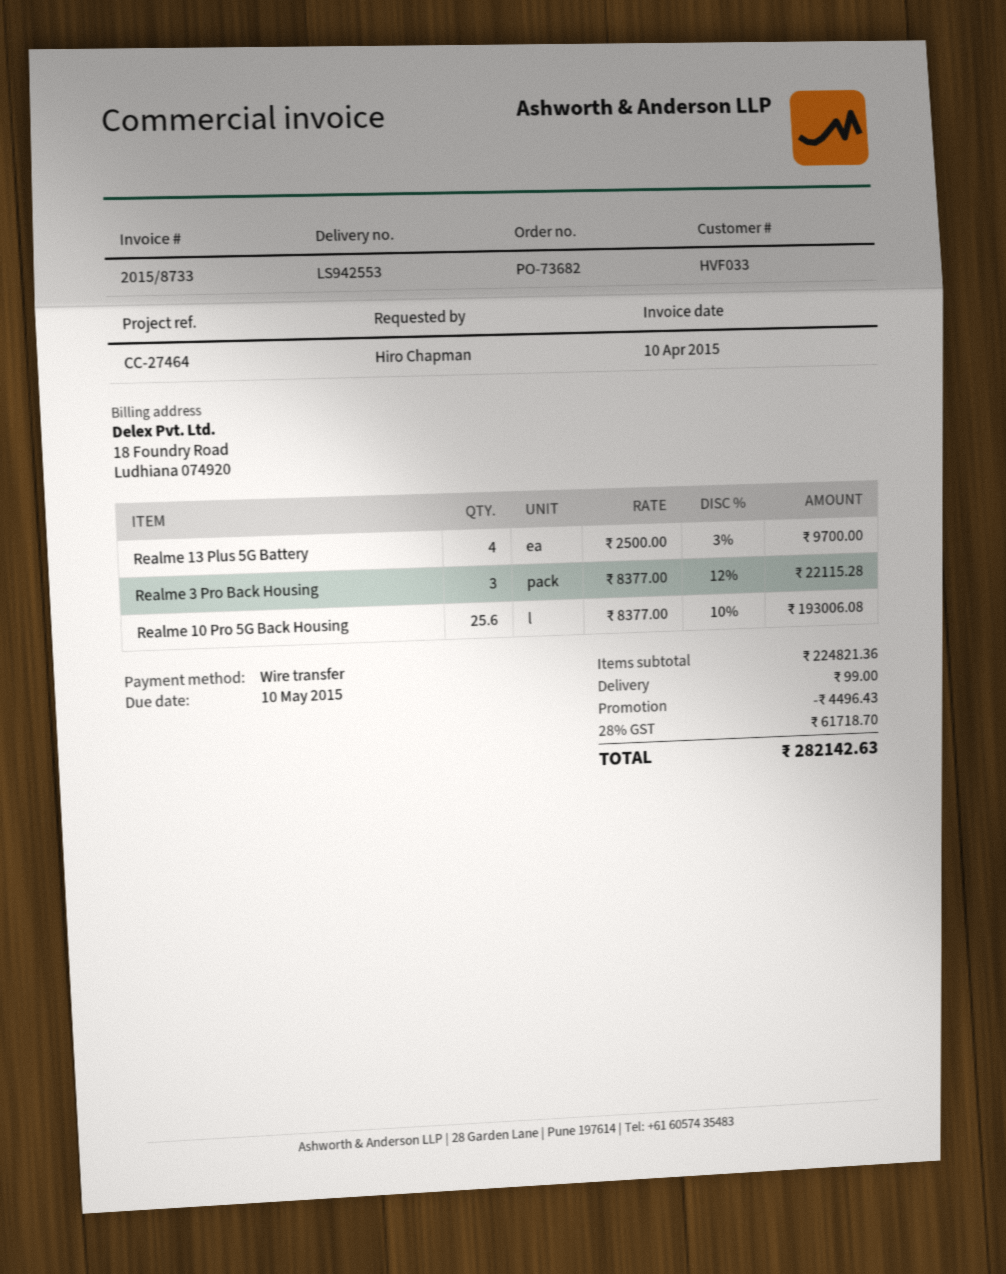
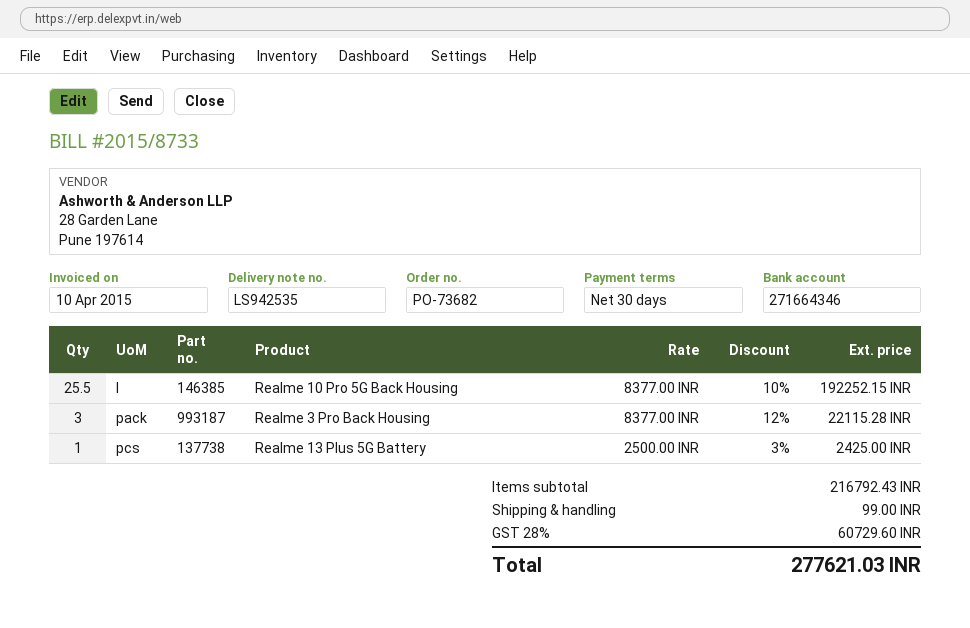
delivery note number: LS942553 -> LS942535
Realme 13 Plus 5G Battery: 4 x 2500.00 - 3% = 9700.00 -> 1 x 2500.00 - 3% = 2425.00
Realme 10 Pro 5G Back Housing: 25.6 x 8377.00 - 10% = 193006.08 -> 25.5 x 8377.00 - 10% = 192252.15
subtotal: 224821.36 -> 216792.43
discount: 4496.43 -> none
tax: 28% = 61718.70 -> 28% = 60729.60
total: 282142.63 -> 277621.03

